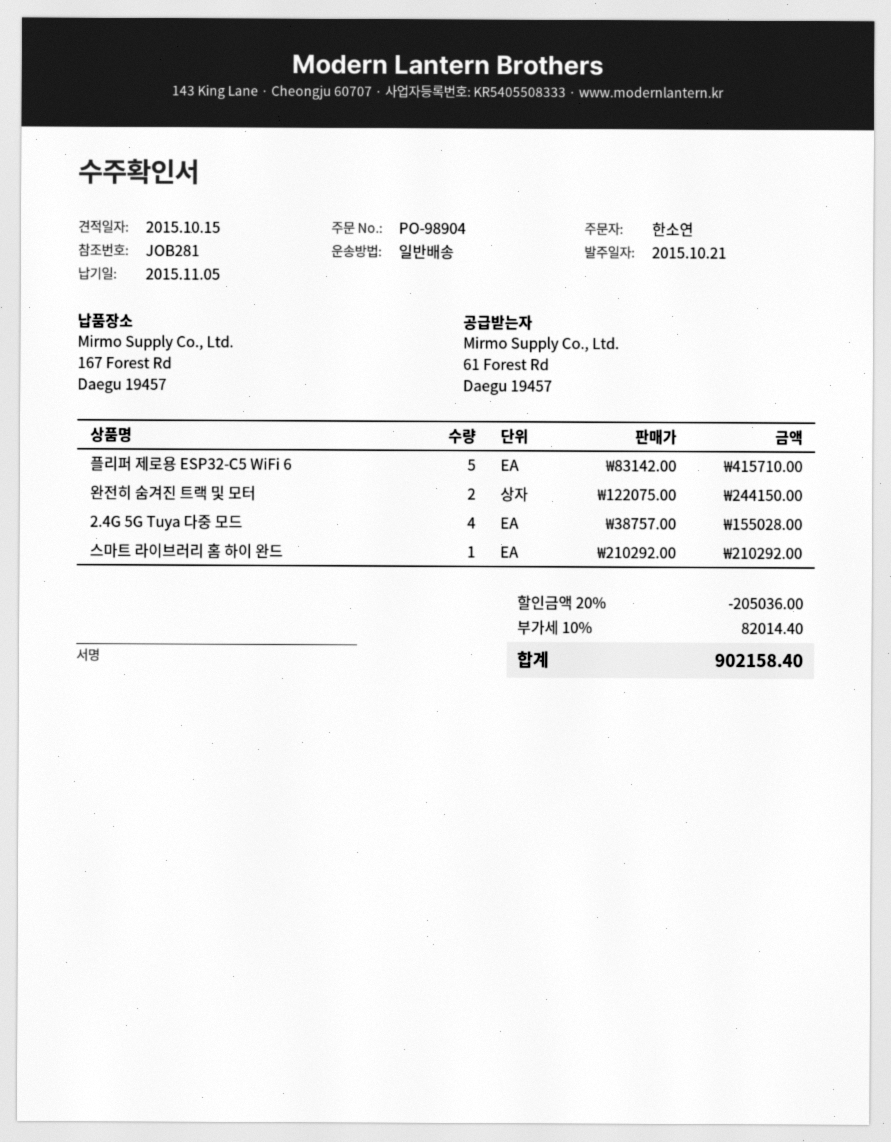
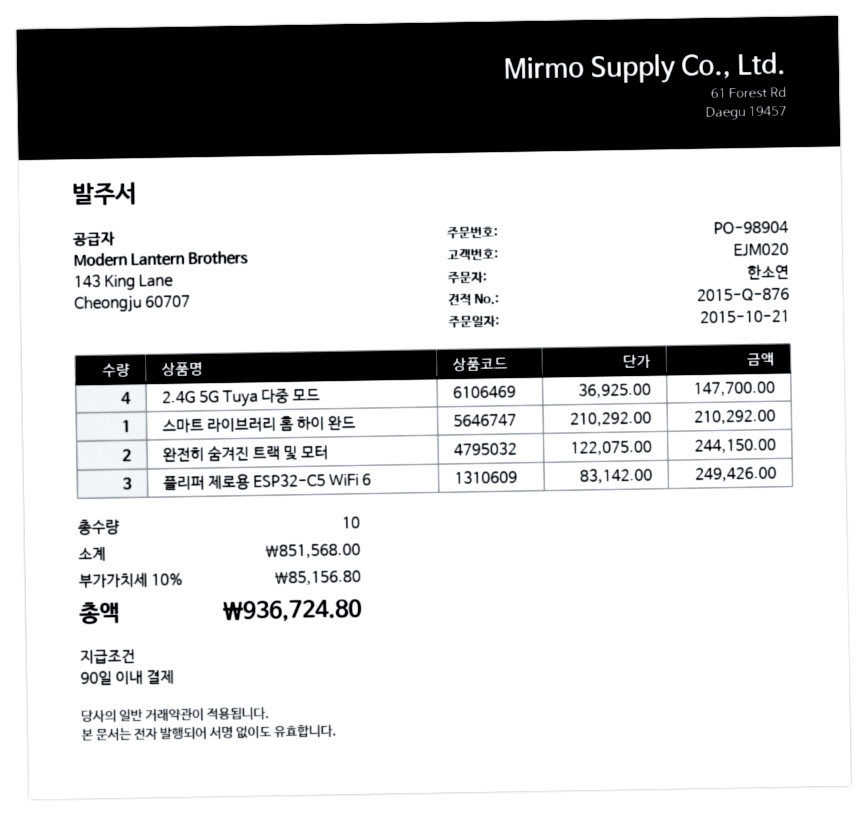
플리퍼 제로용 ESP32-C5 WiFi 6: 5 x 83142.00 = 415710.00 -> 3 x 83142.00 = 249426.00
2.4G 5G Tuya 다중 모드: 4 x 38757.00 = 155028.00 -> 4 x 36925.00 = 147700.00
discount: 20% = 205036.00 -> none
tax: 10% = 82014.40 -> 10% = 85156.80
total: 902158.40 -> 936724.80

